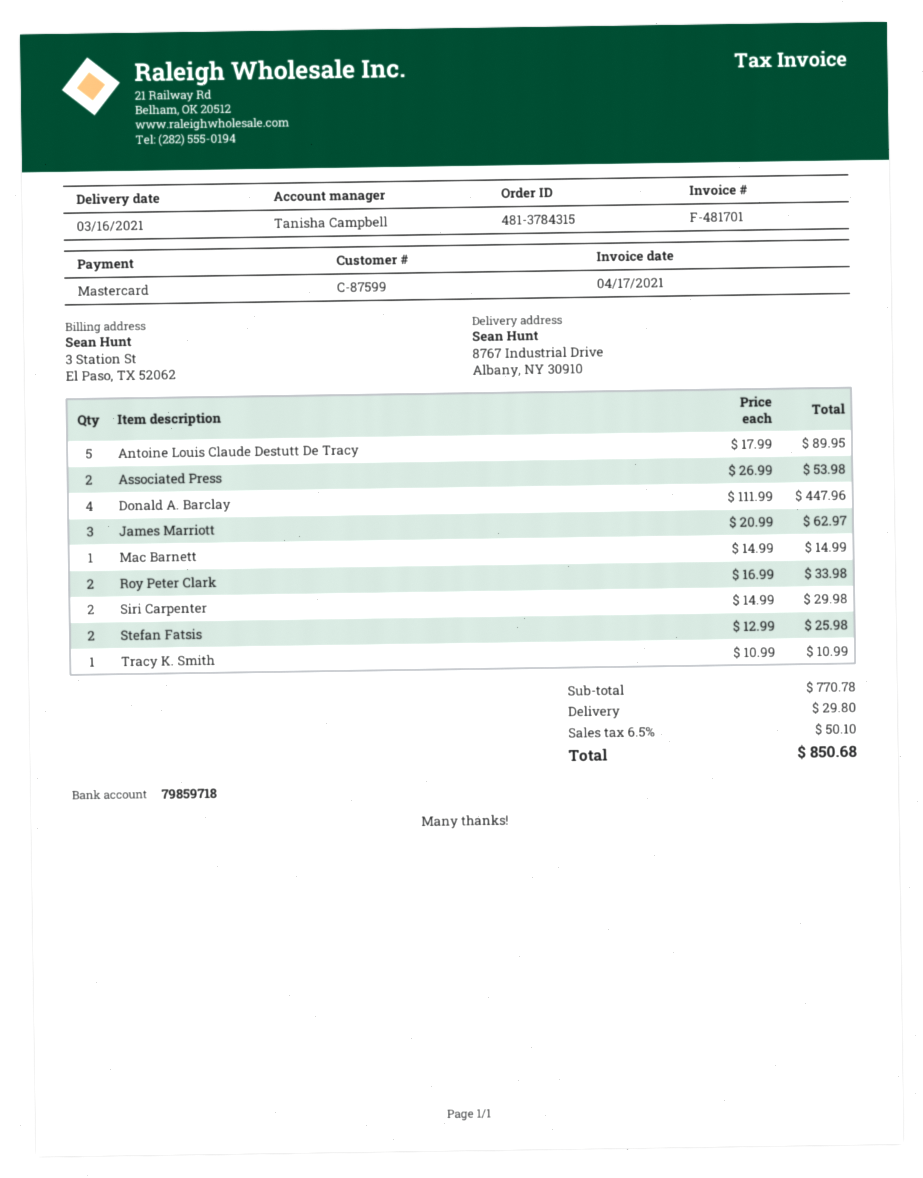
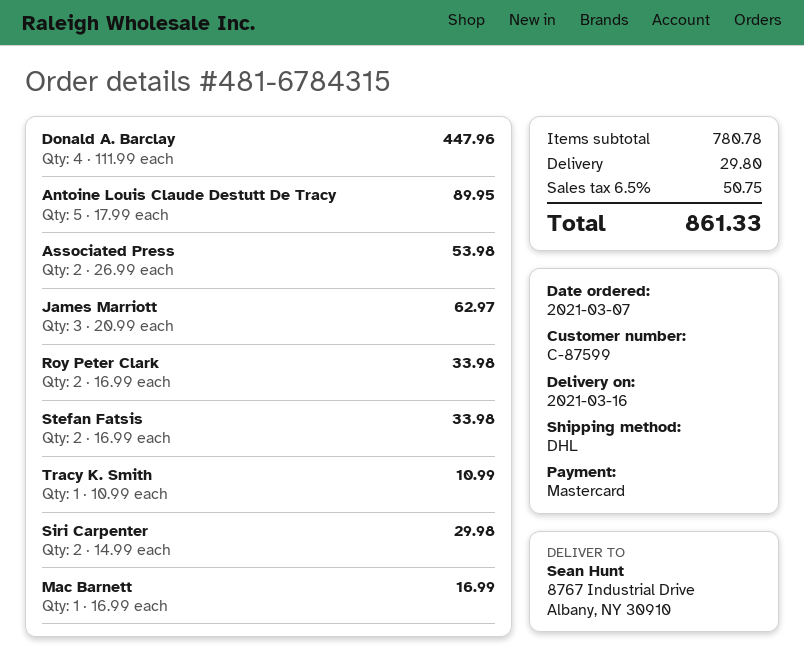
order number: 481-3784315 -> 481-6784315
Mac Barnett: 1 x 14.99 = 14.99 -> 1 x 16.99 = 16.99
Stefan Fatsis: 2 x 12.99 = 25.98 -> 2 x 16.99 = 33.98
subtotal: 770.78 -> 780.78
tax: 6.5% = 50.10 -> 6.5% = 50.75
total: 850.68 -> 861.33

